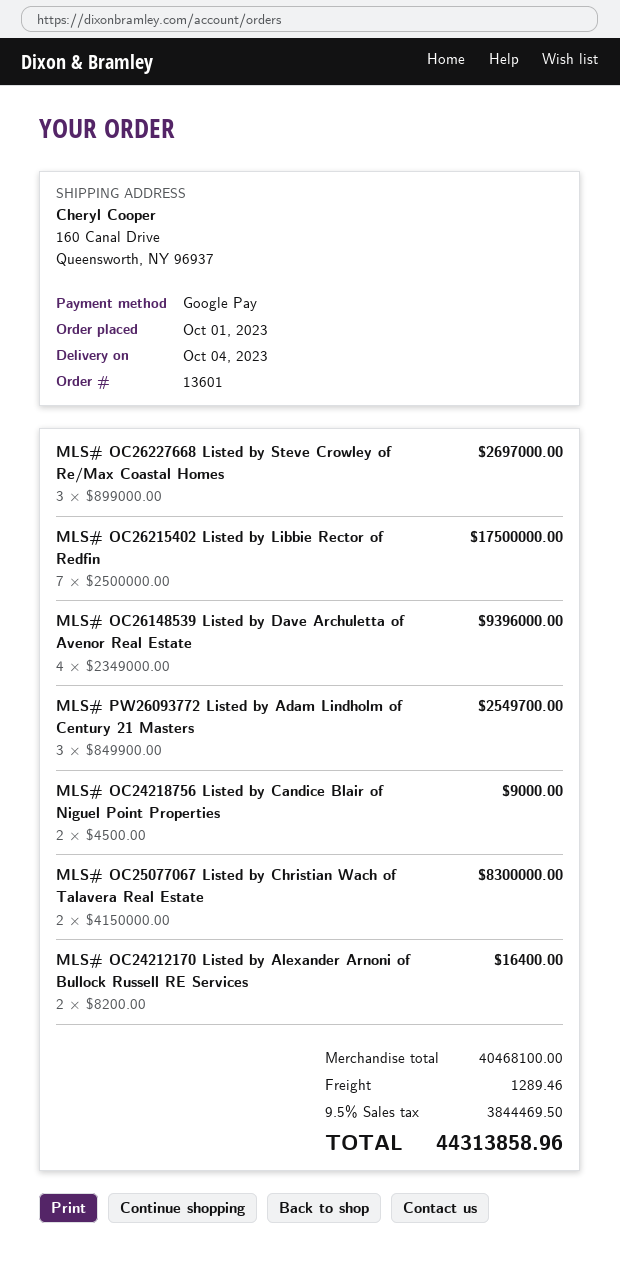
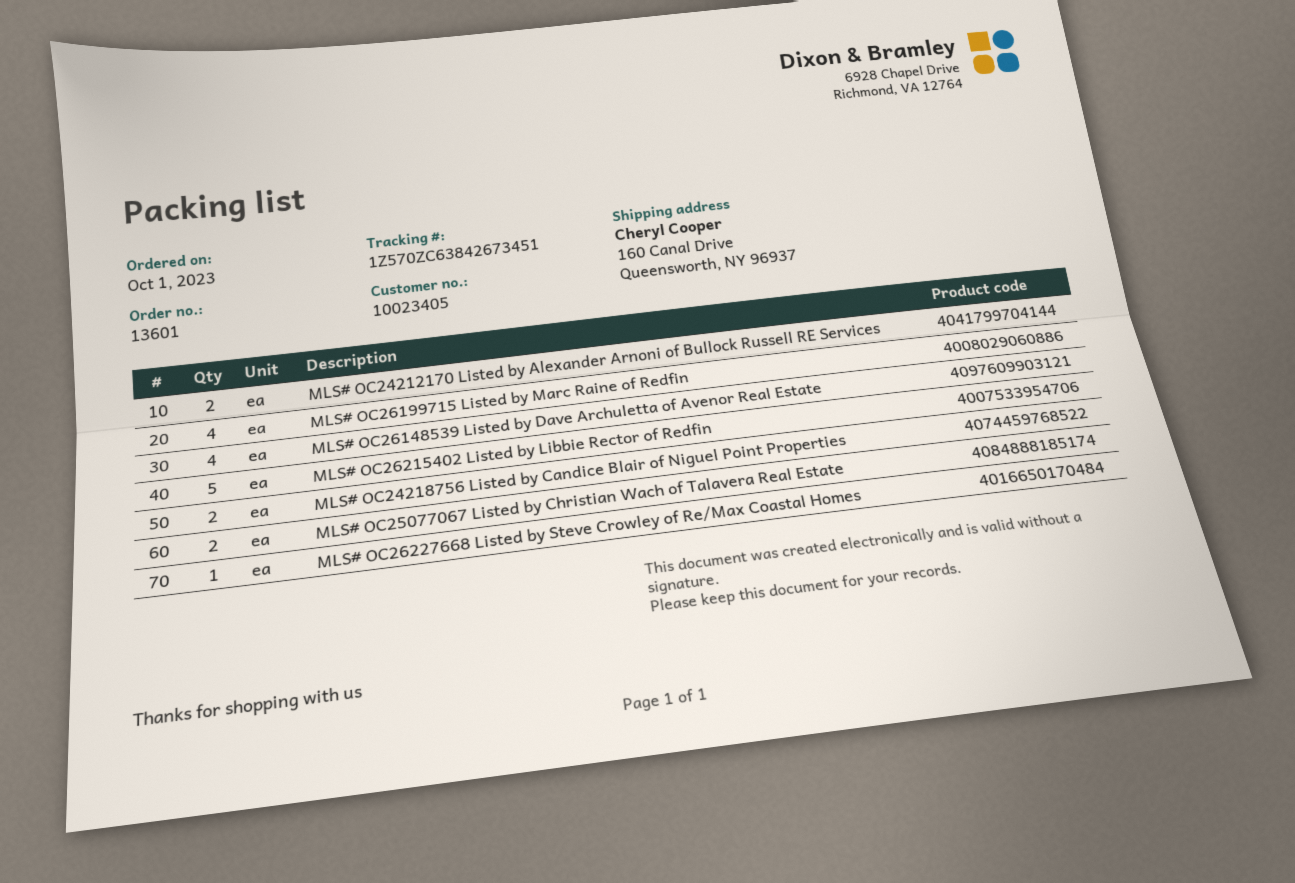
MLS# OC26227668 Listed by Steve Crowley of Re/Max Coastal Homes: 3 -> 1
MLS# OC26215402 Listed by Libbie Rector of Redfin: 7 -> 5
MLS# PW26093772 Listed by Adam Lindholm of Century 21 Masters: 3 -> none
MLS# OC26199715 Listed by Marc Raine of Redfin: none -> 4

